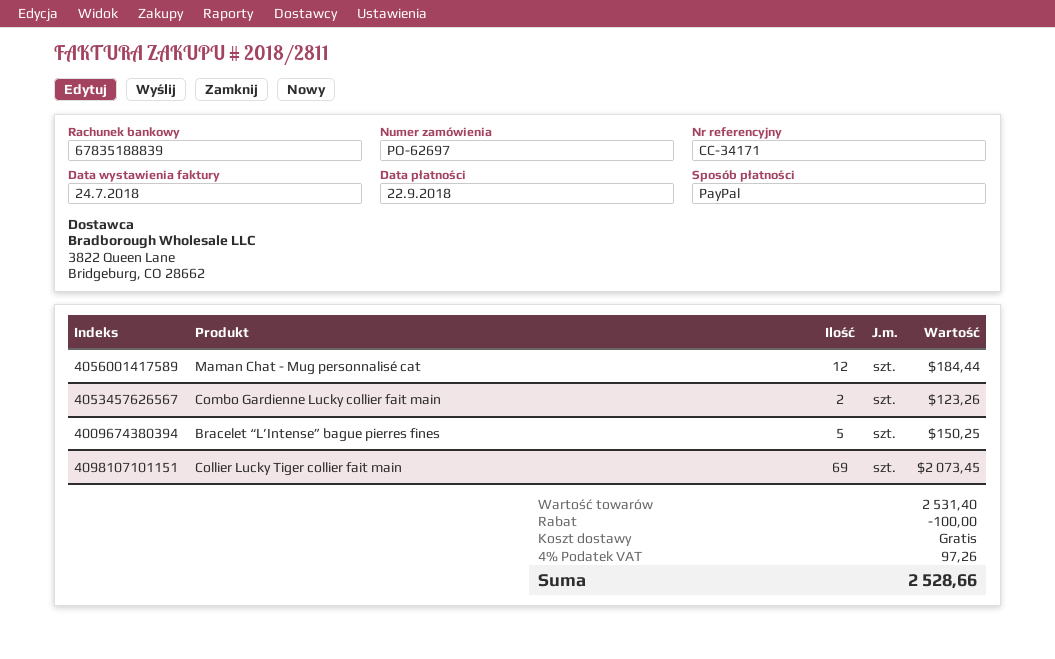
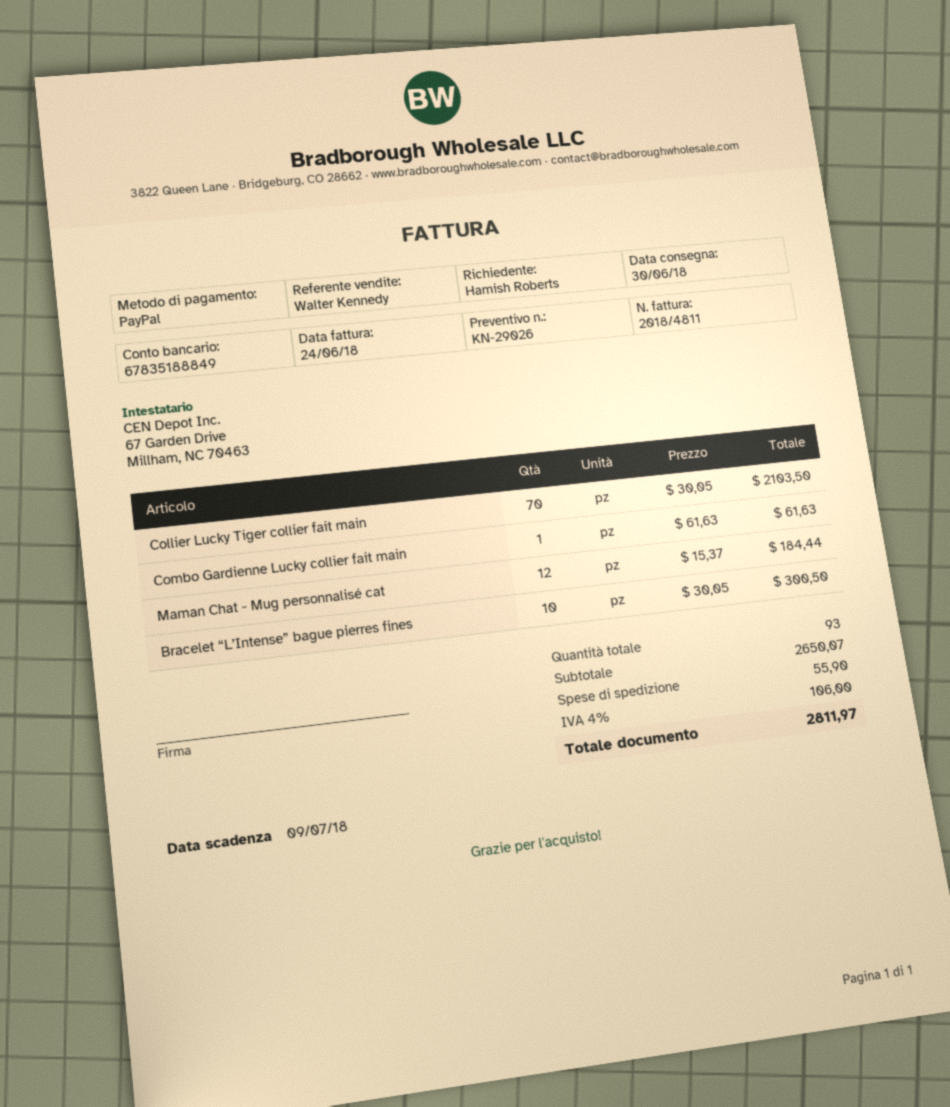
invoice number: 2018/2811 -> 2018/4811
invoice date: 2018-07-24 -> 2018-06-24
due date: 2018-09-22 -> 2018-07-09
bank account: 67835188839 -> 67835188849
Combo Gardienne Lucky collier fait main: 2 for 123.26 -> 1 for 61.63
Bracelet “L’Intense” bague pierres fines: 5 for 150.25 -> 10 for 300.50
Collier Lucky Tiger collier fait main: 69 for 2073.45 -> 70 for 2103.50
subtotal: 2531.40 -> 2650.07
discount: 100.00 -> none
shipping: 0.00 -> 55.90
tax: 4% = 97.26 -> 4% = 106.00
total: 2528.66 -> 2811.97

